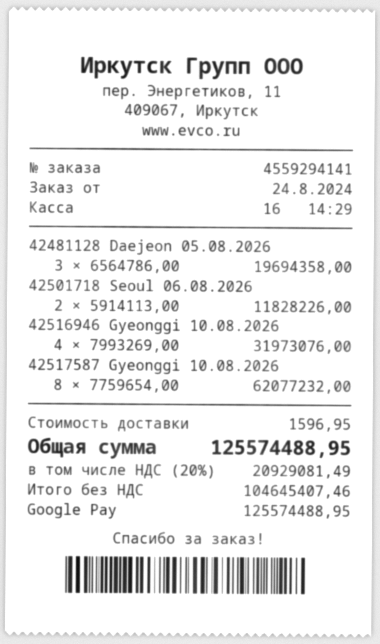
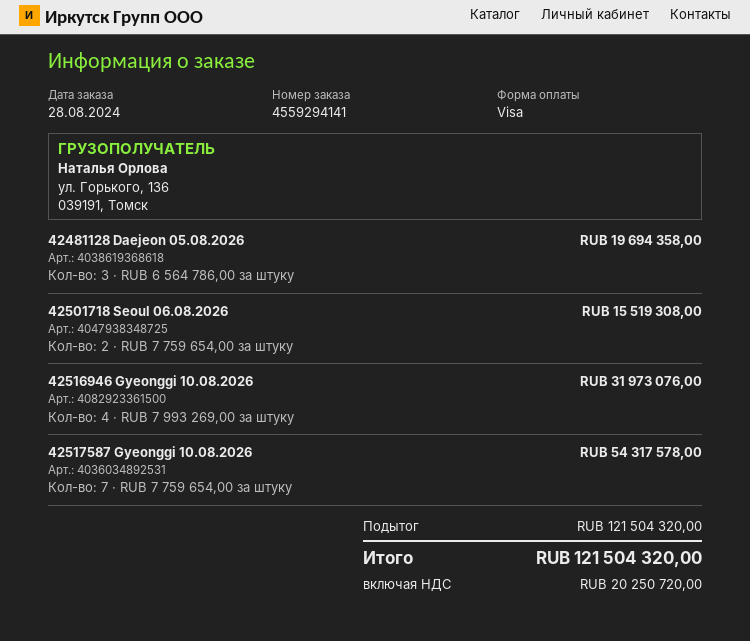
order date: 2024-08-24 -> 2024-08-28
payment method: Google Pay -> Visa
42501718 Seoul 06.08.2026: 2 x 5914113.00 = 11828226.00 -> 2 x 7759654.00 = 15519308.00
42517587 Gyeonggi 10.08.2026: 8 x 7759654.00 = 62077232.00 -> 7 x 7759654.00 = 54317578.00
shipping: 1596.95 -> none
tax: 20929081.49 -> 20250720.00
total: 125574488.95 -> 121504320.00

